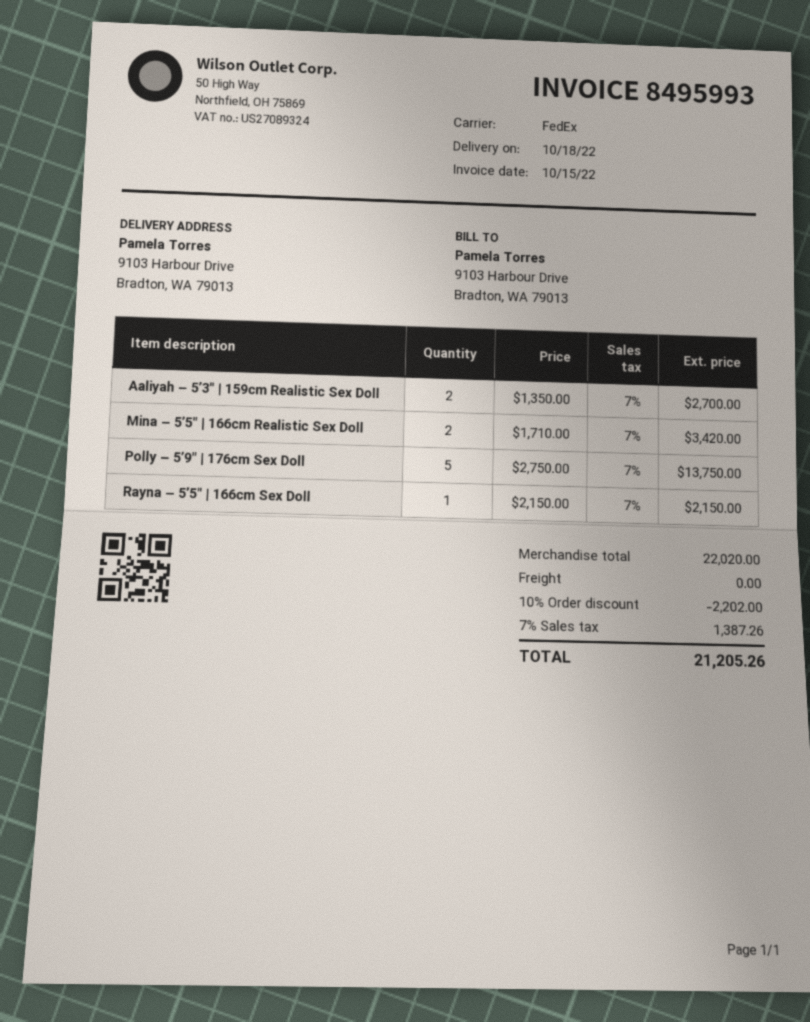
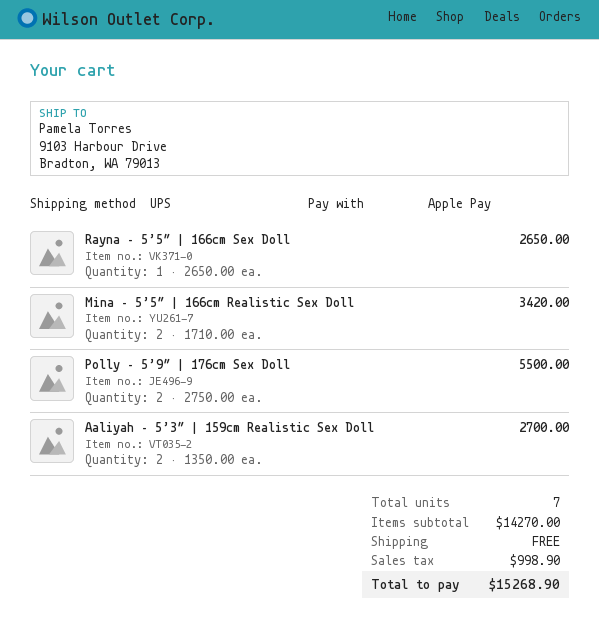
shipping method: FedEx -> UPS
Polly – 5’9″ | 176cm Sex Doll: 5 x 2750.00 = 13750.00 -> 2 x 2750.00 = 5500.00
Rayna – 5’5″ | 166cm Sex Doll: 1 x 2150.00 = 2150.00 -> 1 x 2650.00 = 2650.00
subtotal: 22020.00 -> 14270.00
discount: 10% = 2202.00 -> none
tax: 1387.26 -> 998.90
total: 21205.26 -> 15268.90

